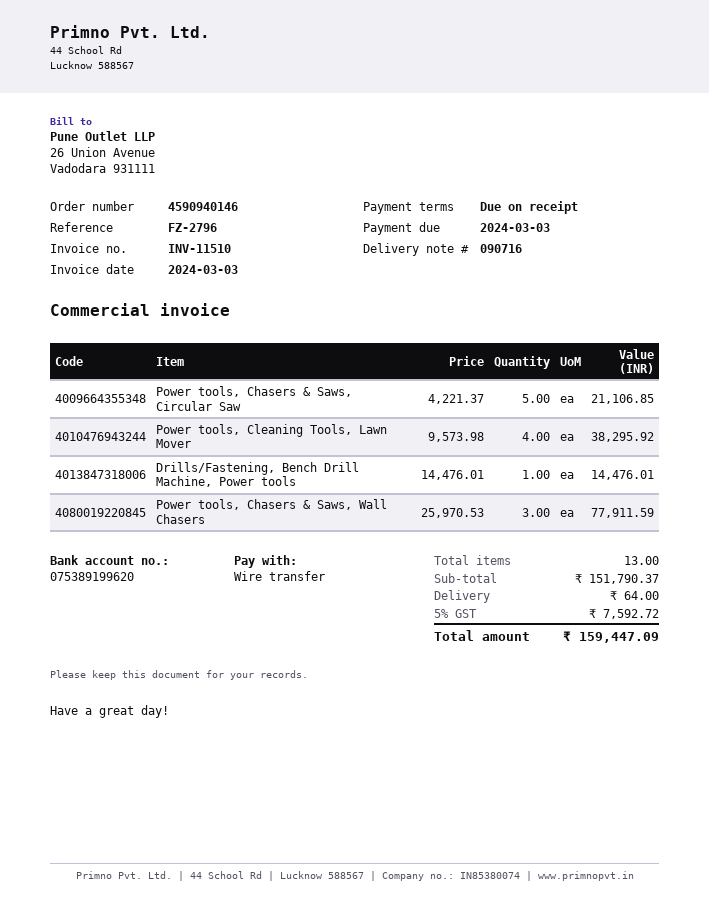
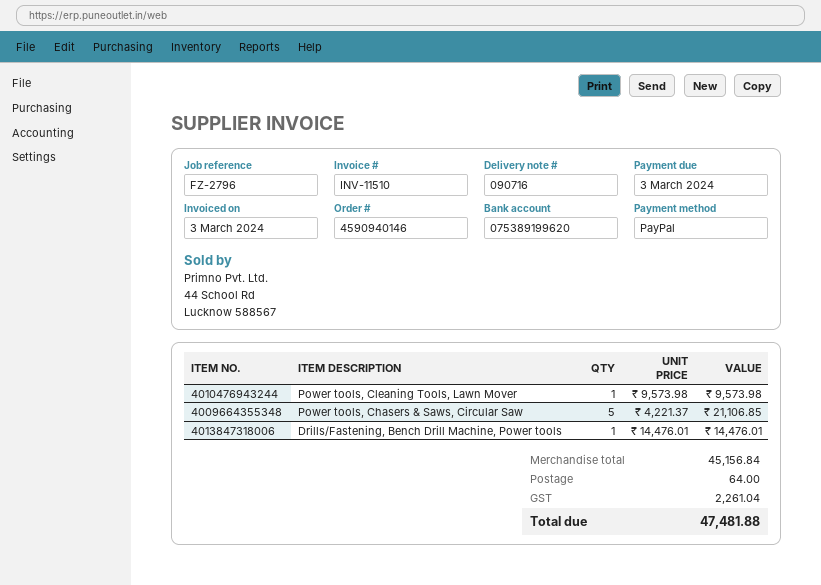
payment method: bank transfer -> PayPal
Power tools, Cleaning Tools, Lawn Mover: 4 x 9573.98 = 38295.92 -> 1 x 9573.98 = 9573.98
Power tools, Chasers & Saws, Wall Chasers: 3 x 25970.53 = 77911.59 -> none
subtotal: 151790.37 -> 45156.84
tax: 7592.72 -> 2261.04
total: 159447.09 -> 47481.88

